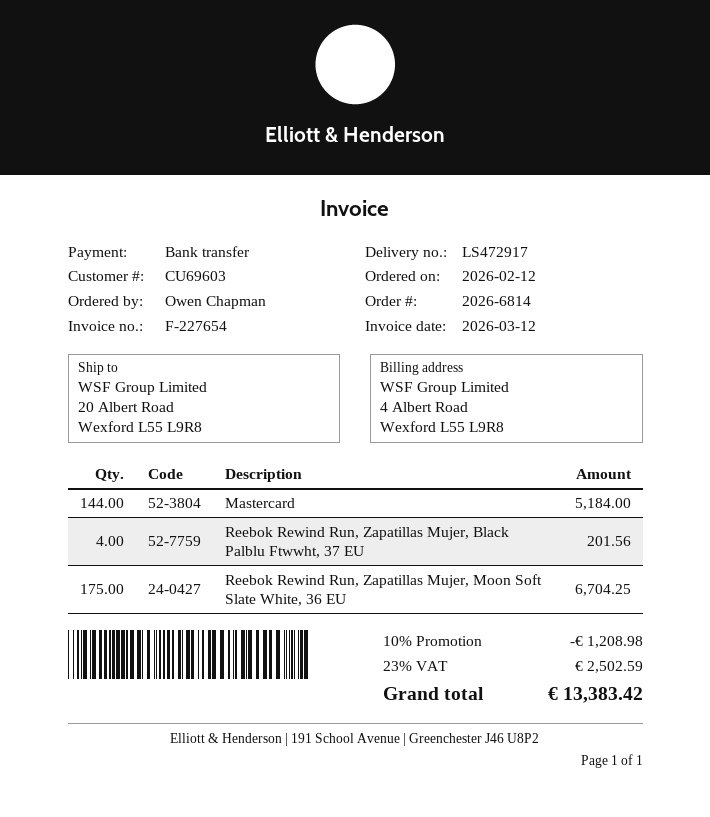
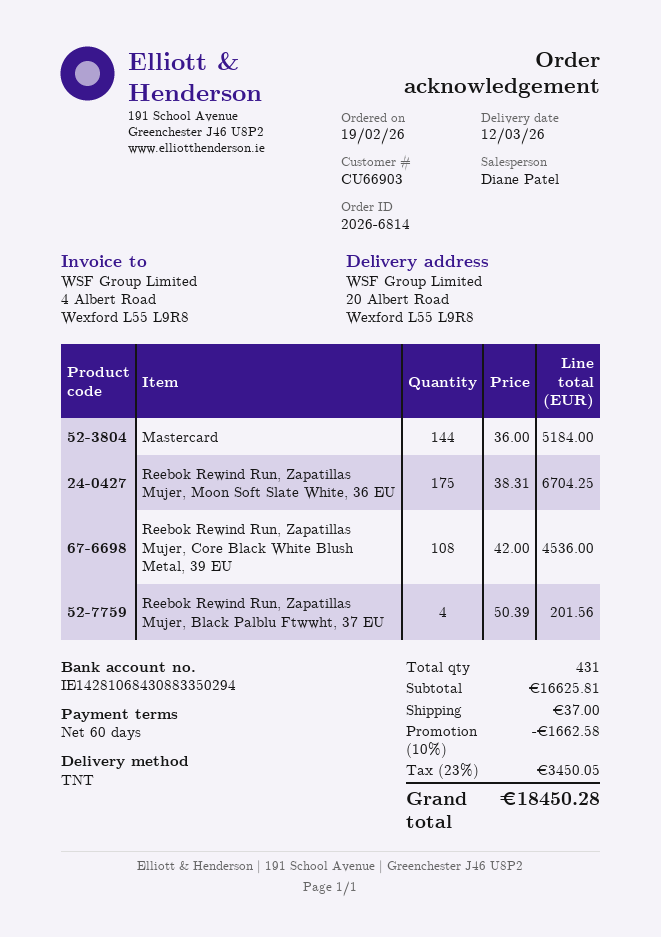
order date: 2026-02-12 -> 2026-02-19
customer number: CU69603 -> CU66903
Reebok Rewind Run, Zapatillas Mujer, Core Black White Blush Metal, 39 EU: none -> 108 for 4536.00
discount: 10% = 1208.98 -> 10% = 1662.58
shipping: none -> 37.00
tax: 23% = 2502.59 -> 23% = 3450.05
total: 13383.42 -> 18450.28

